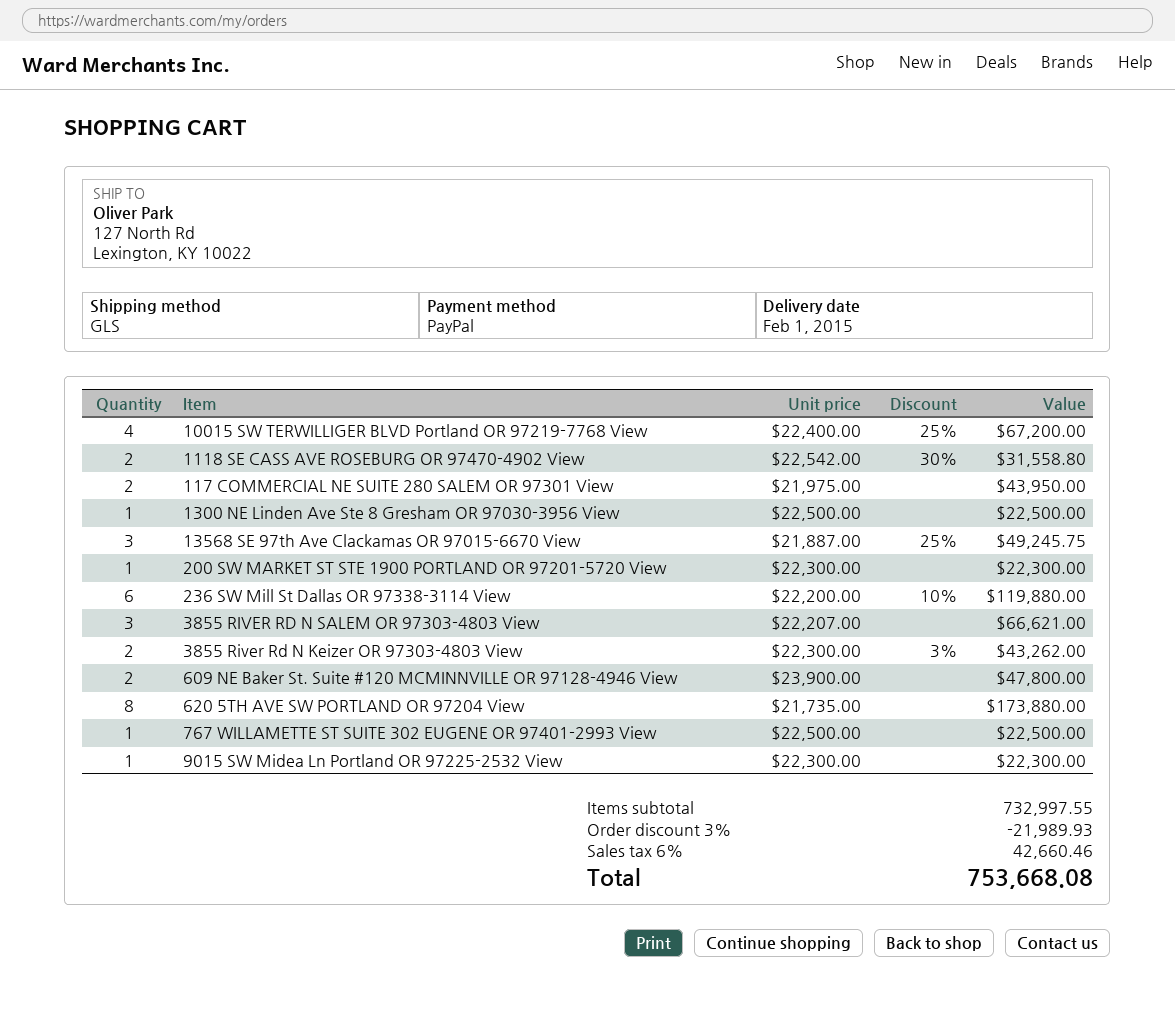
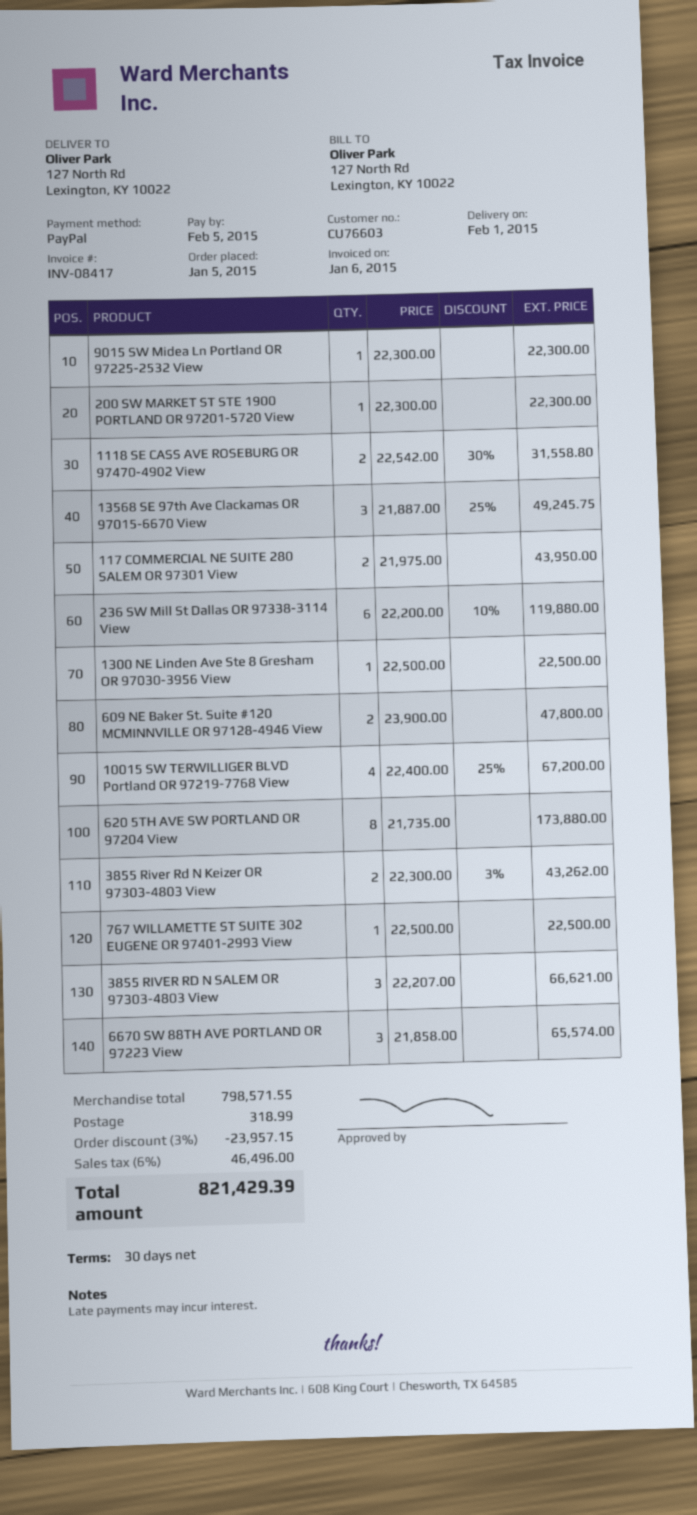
6670 SW 88TH AVE PORTLAND OR 97223 View: none -> 3 x 21858.00 = 65574.00
subtotal: 732997.55 -> 798571.55
discount: 3% = 21989.93 -> 3% = 23957.15
shipping: none -> 318.99
tax: 6% = 42660.46 -> 6% = 46496.00
total: 753668.08 -> 821429.39

